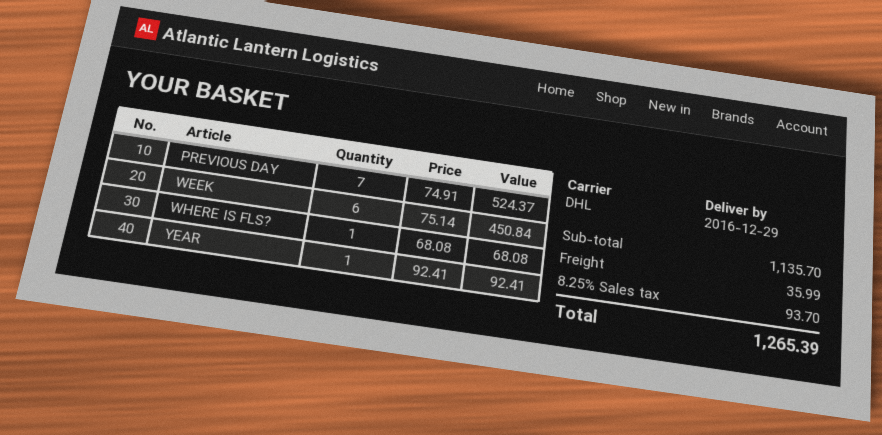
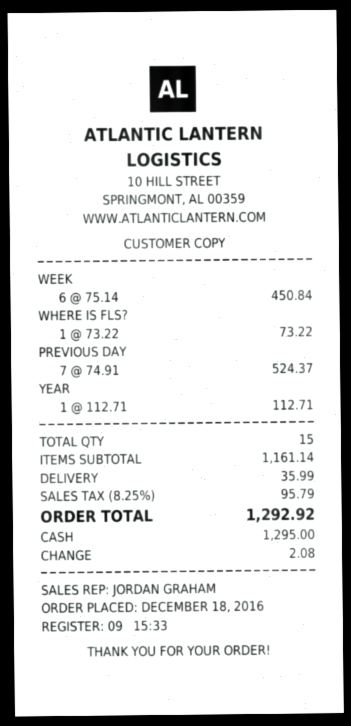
WHERE IS FLS?: 1 x 68.08 = 68.08 -> 1 x 73.22 = 73.22
YEAR: 1 x 92.41 = 92.41 -> 1 x 112.71 = 112.71
subtotal: 1135.70 -> 1161.14
tax: 8.25% = 93.70 -> 8.25% = 95.79
total: 1265.39 -> 1292.92

